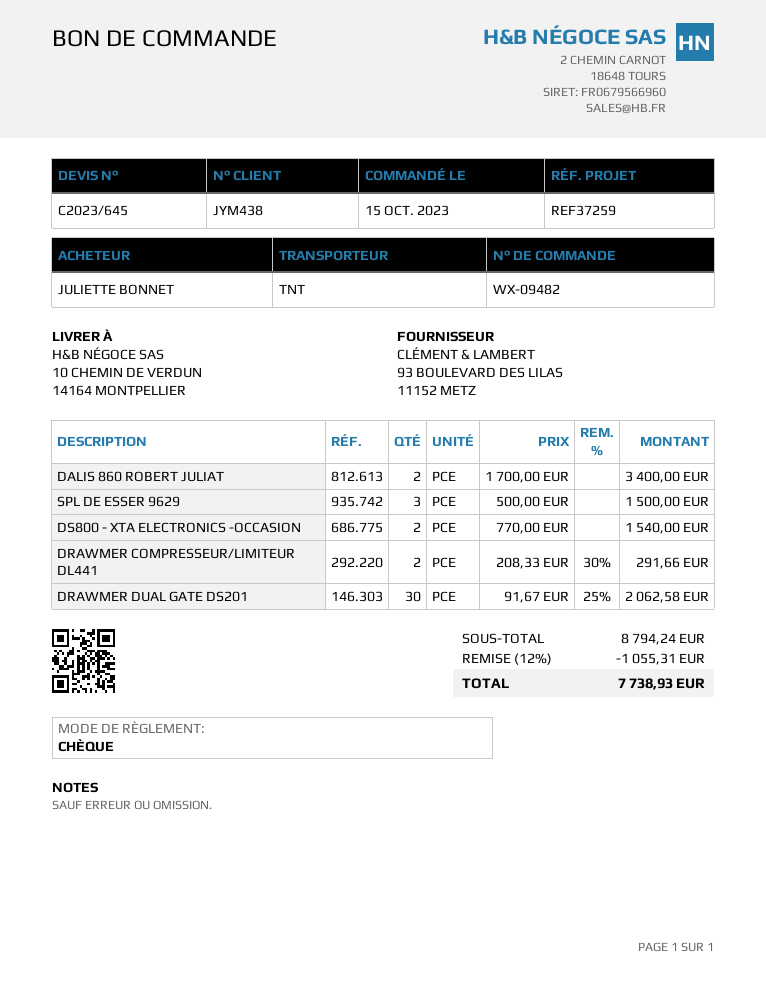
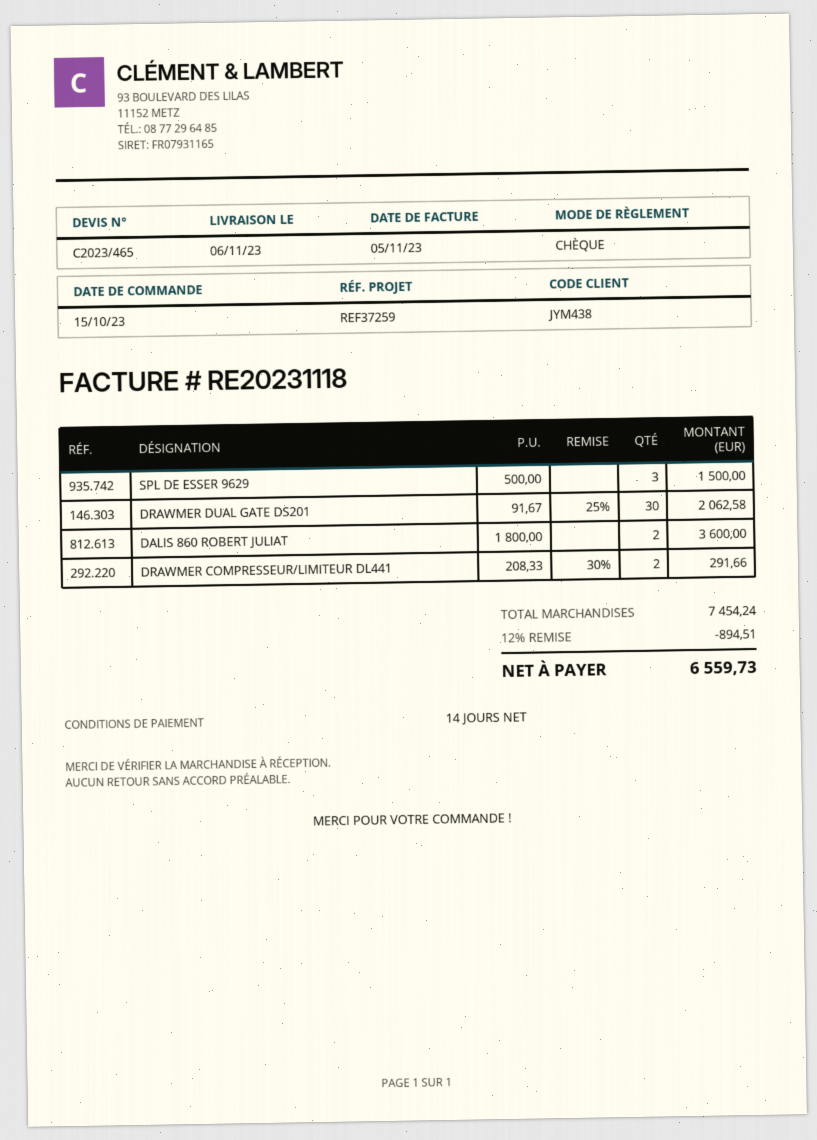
quote number: C2023/645 -> C2023/465
DALIS 860 ROBERT JULIAT: 2 x 1700.00 = 3400.00 -> 2 x 1800.00 = 3600.00
DS800 - XTA ELECTRONICS -OCCASION: 2 x 770.00 = 1540.00 -> none
subtotal: 8794.24 -> 7454.24
discount: 12% = 1055.31 -> 12% = 894.51
total: 7738.93 -> 6559.73

